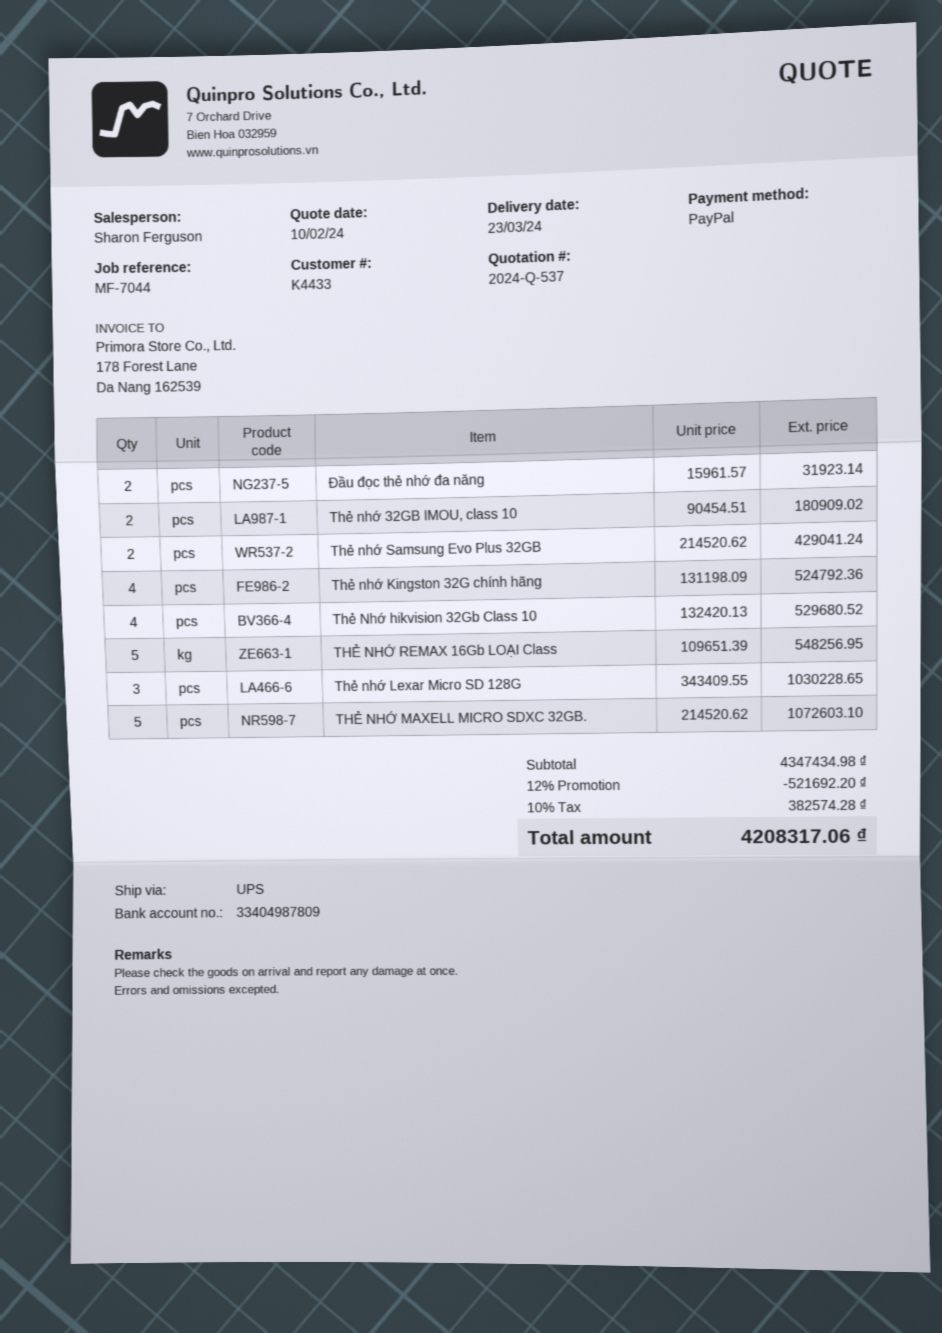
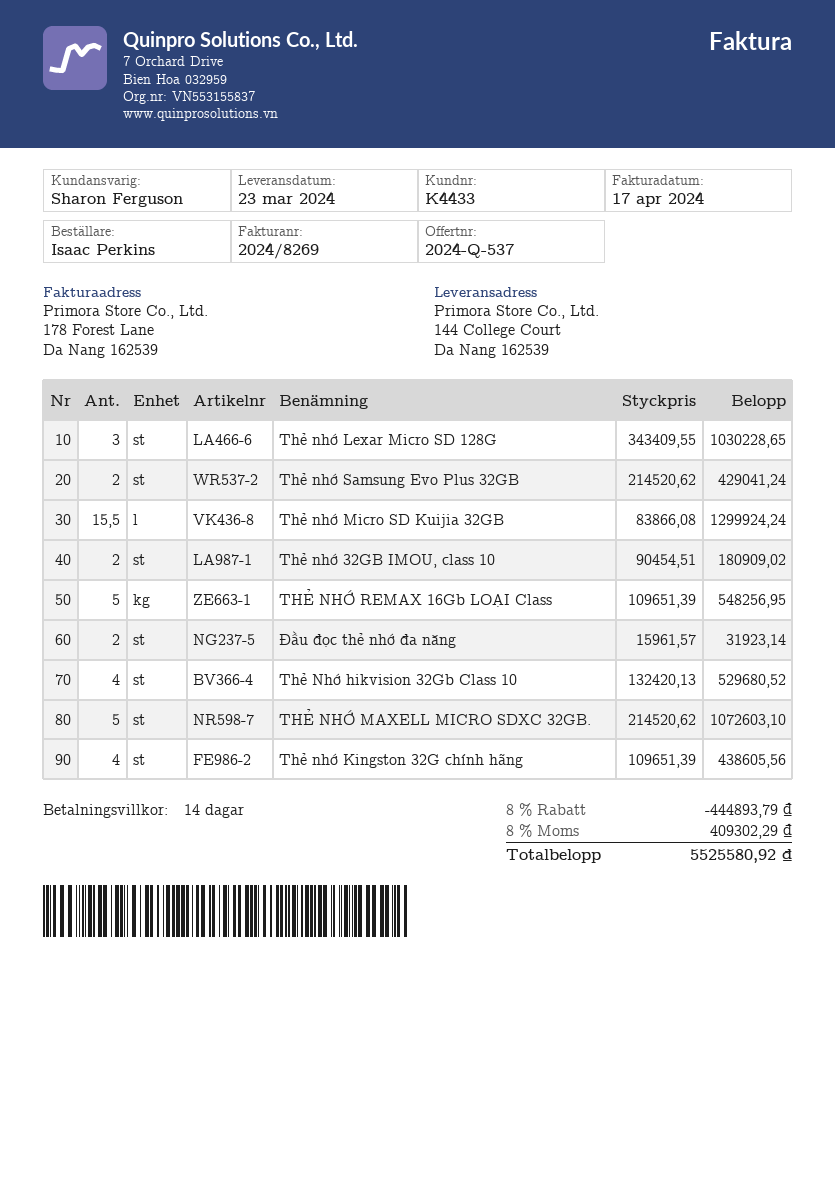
Thẻ nhớ Kingston 32G chính hãng: 4 x 131198.09 = 524792.36 -> 4 x 109651.39 = 438605.56
Thẻ nhớ Micro SD Kuijia 32GB: none -> 15.5 x 83866.08 = 1299924.24
discount: 12% = 521692.20 -> 8% = 444893.79
tax: 10% = 382574.28 -> 8% = 409302.29
total: 4208317.06 -> 5525580.92

